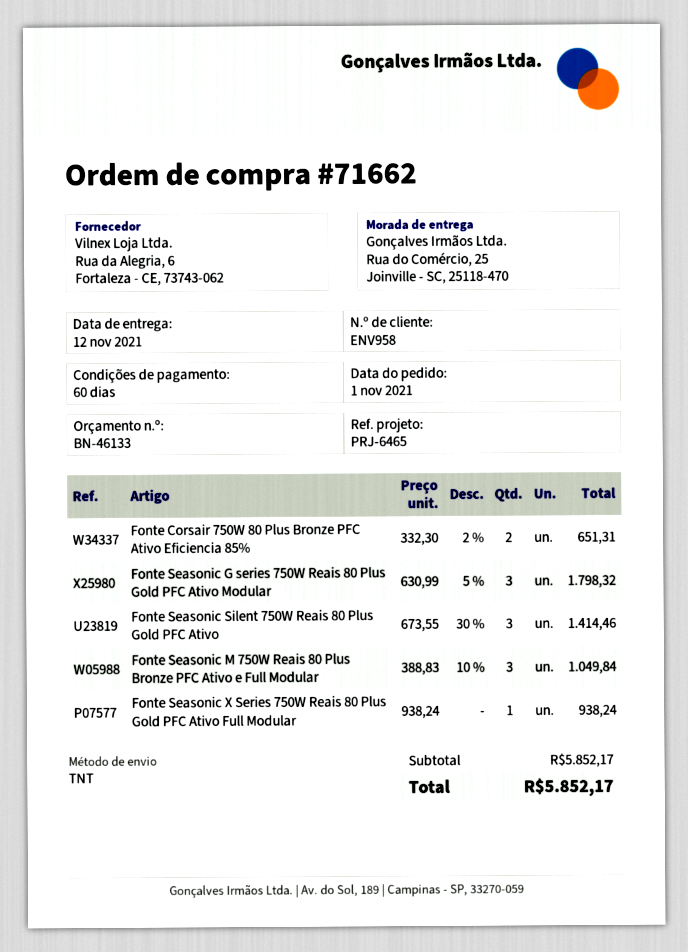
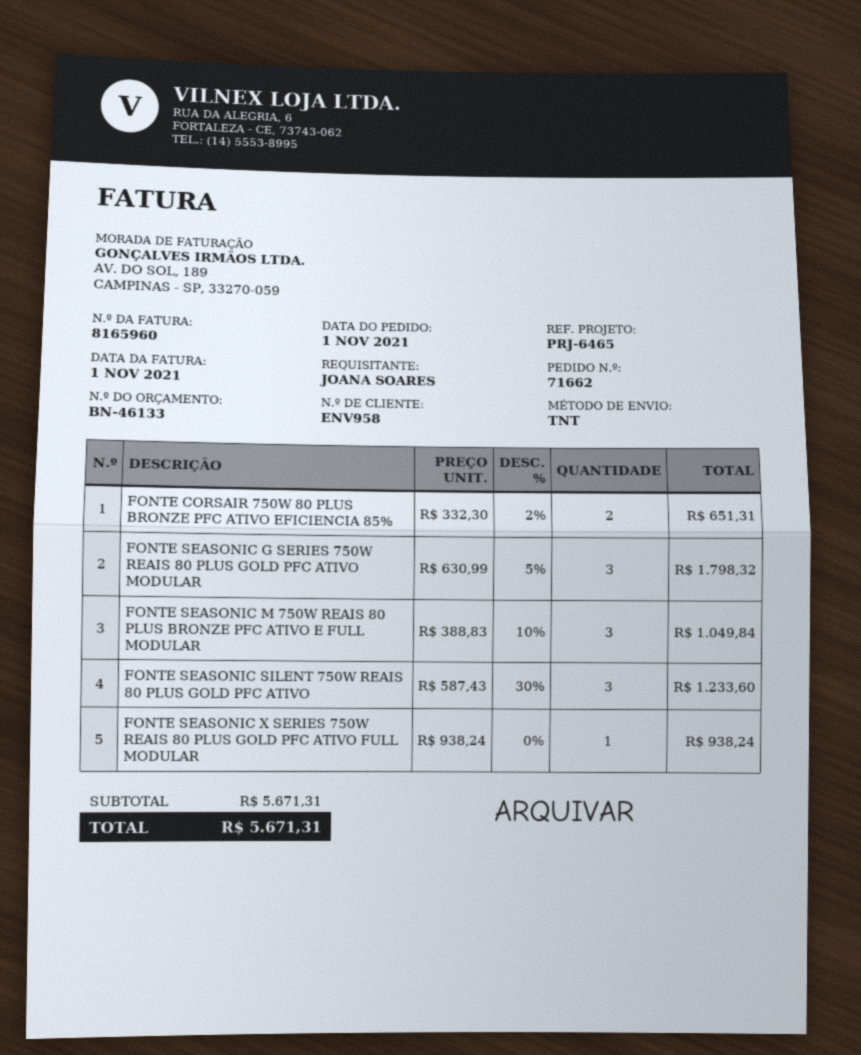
Fonte Seasonic Silent 750W Reais 80 Plus Gold PFC Ativo: 3 x 673.55 - 30% = 1414.46 -> 3 x 587.43 - 30% = 1233.60
subtotal: 5852.17 -> 5671.31
total: 5852.17 -> 5671.31

